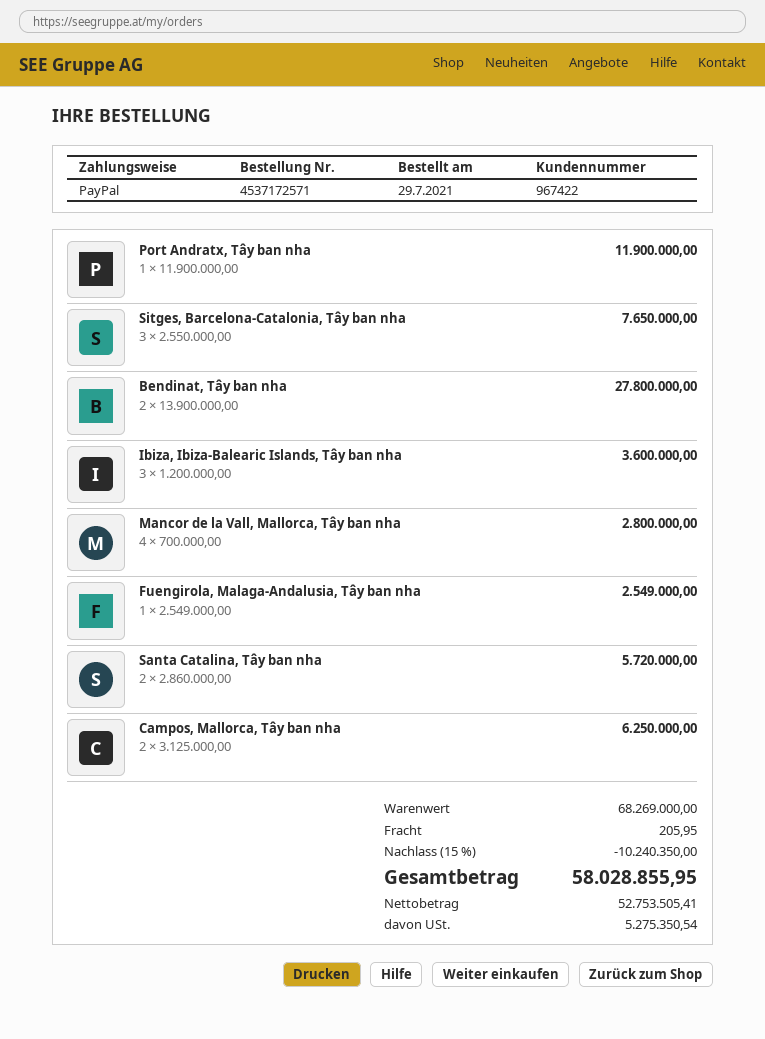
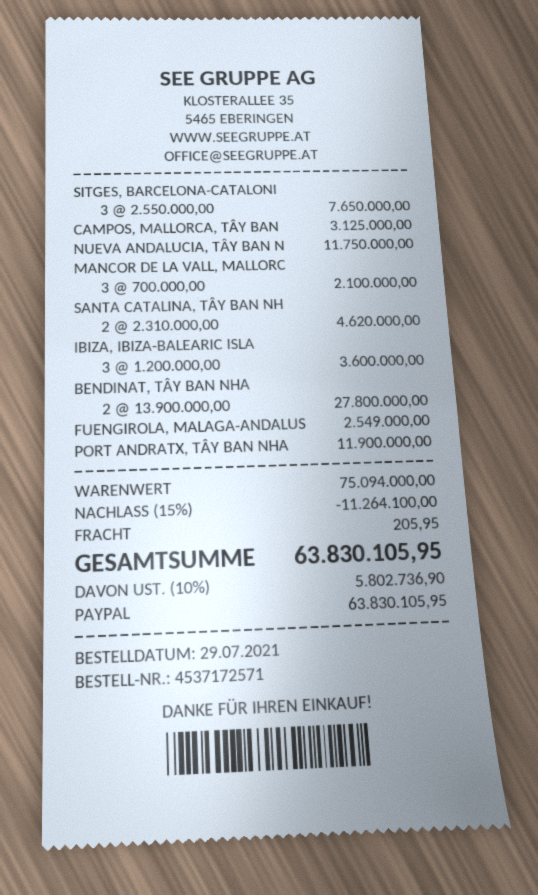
Mancor de la Vall, Mallorca, Tây ban nha: 4 x 700000.00 = 2800000.00 -> 3 x 700000.00 = 2100000.00
Santa Catalina, Tây ban nha: 2 x 2860000.00 = 5720000.00 -> 2 x 2310000.00 = 4620000.00
Campos, Mallorca, Tây ban nha: 2 x 3125000.00 = 6250000.00 -> 1 x 3125000.00 = 3125000.00
NUEVA ANDALUCIA, TÂY BAN N: none -> 1 x 11750000.00 = 11750000.00
subtotal: 68269000.00 -> 75094000.00
discount: 15% = 10240350.00 -> 15% = 11264100.00
tax: 5275350.54 -> 5802736.90
total: 58028855.95 -> 63830105.95

